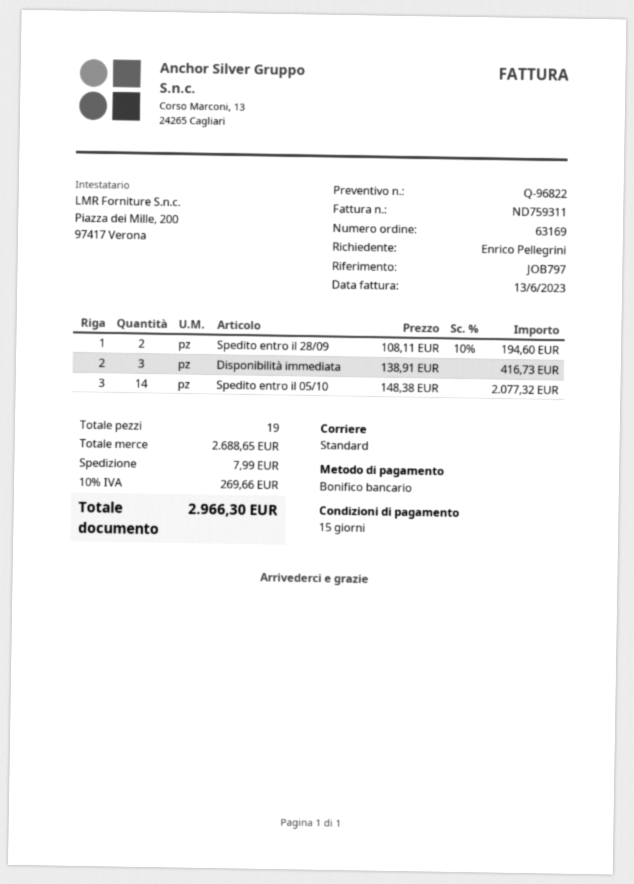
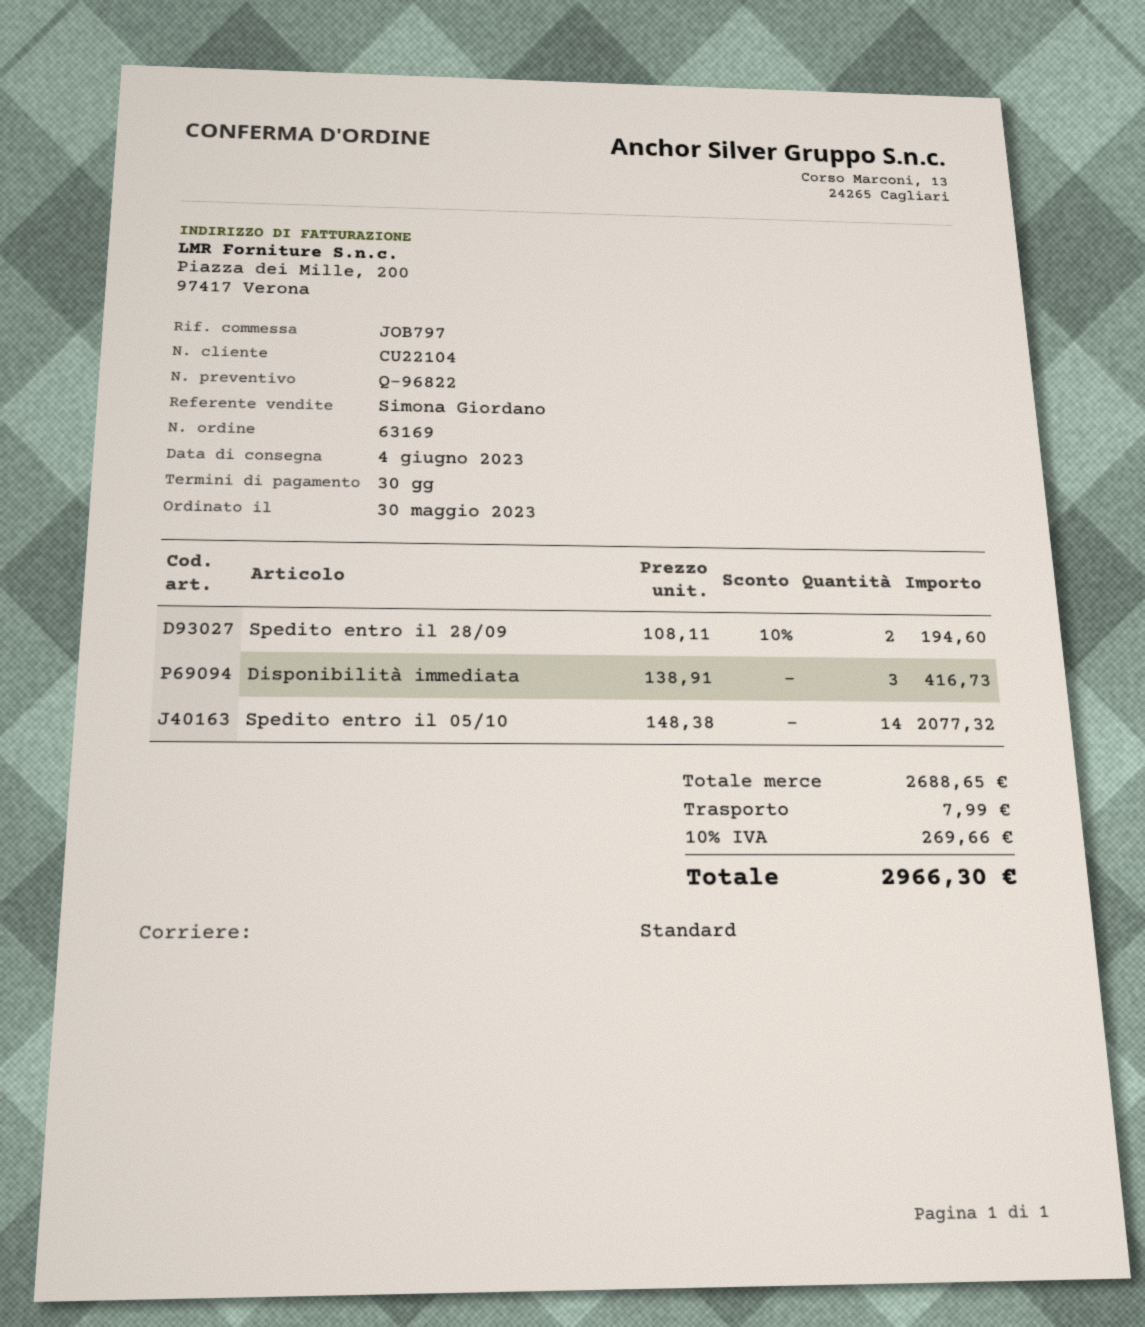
payment terms: 15 days -> 30 days

